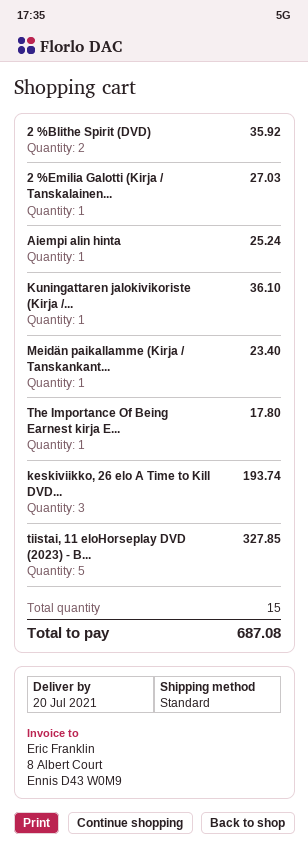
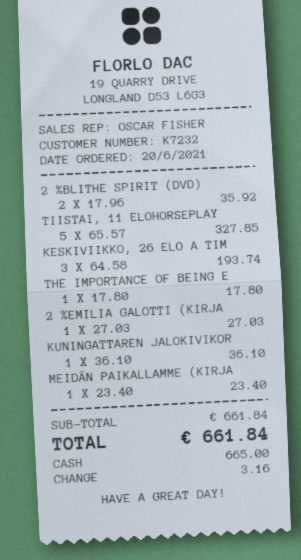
Aiempi alin hinta: 1 for 25.24 -> none
total: 687.08 -> 661.84

